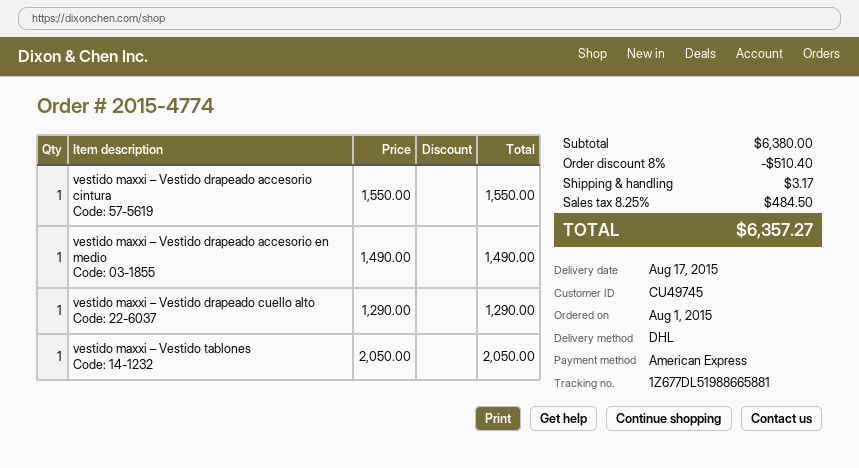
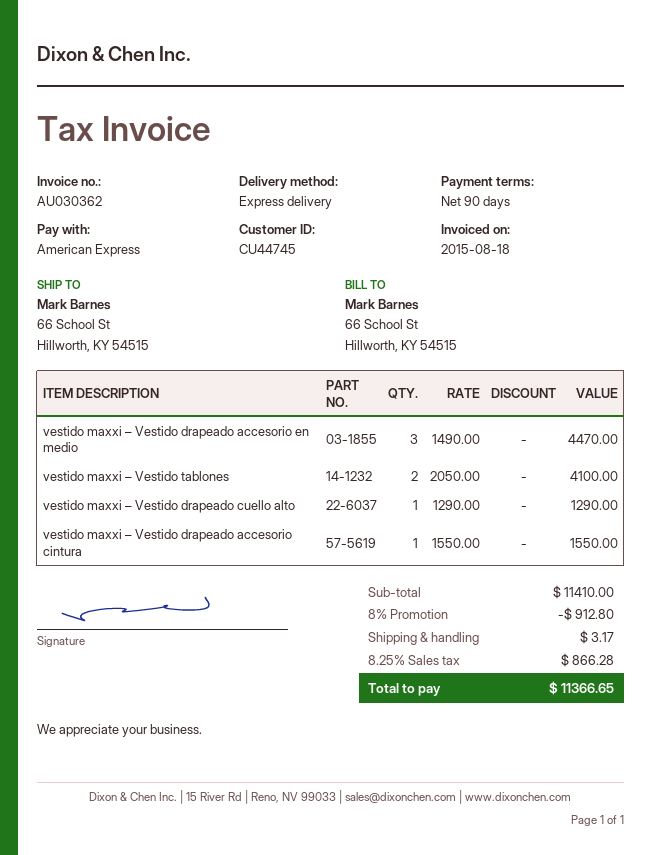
customer number: CU49745 -> CU44745
shipping method: DHL -> express
vestido maxxi – Vestido drapeado accesorio en medio: 1 x 1490.00 = 1490.00 -> 3 x 1490.00 = 4470.00
vestido maxxi – Vestido tablones: 1 x 2050.00 = 2050.00 -> 2 x 2050.00 = 4100.00
subtotal: 6380.00 -> 11410.00
discount: 8% = 510.40 -> 8% = 912.80
tax: 8.25% = 484.50 -> 8.25% = 866.28
total: 6357.27 -> 11366.65

